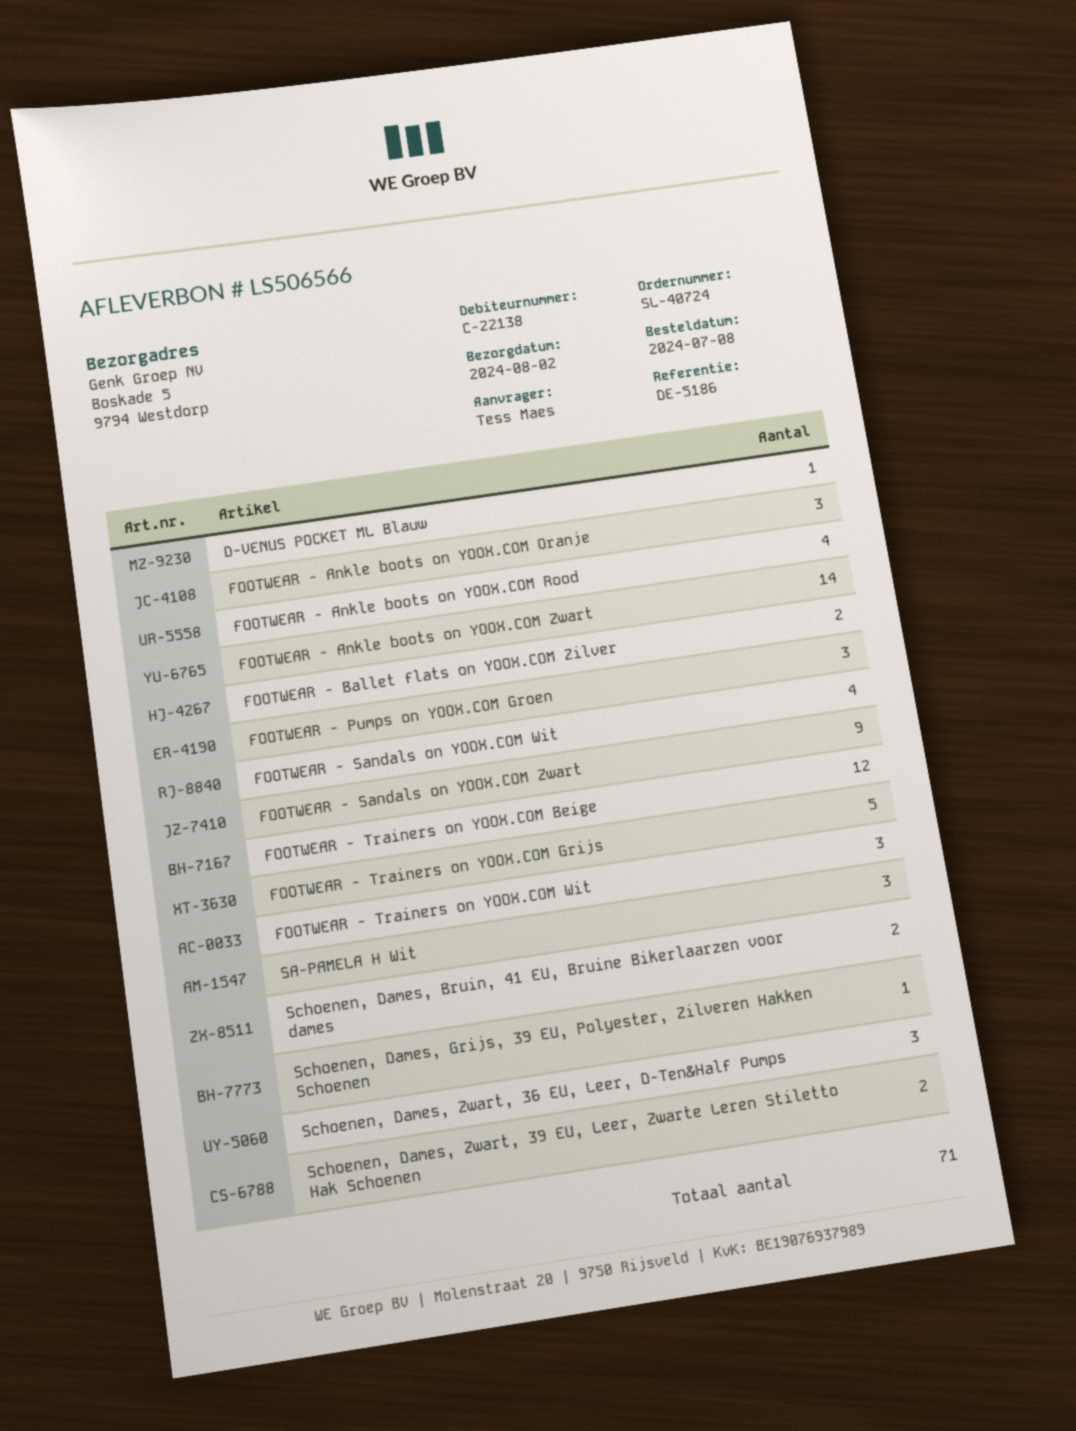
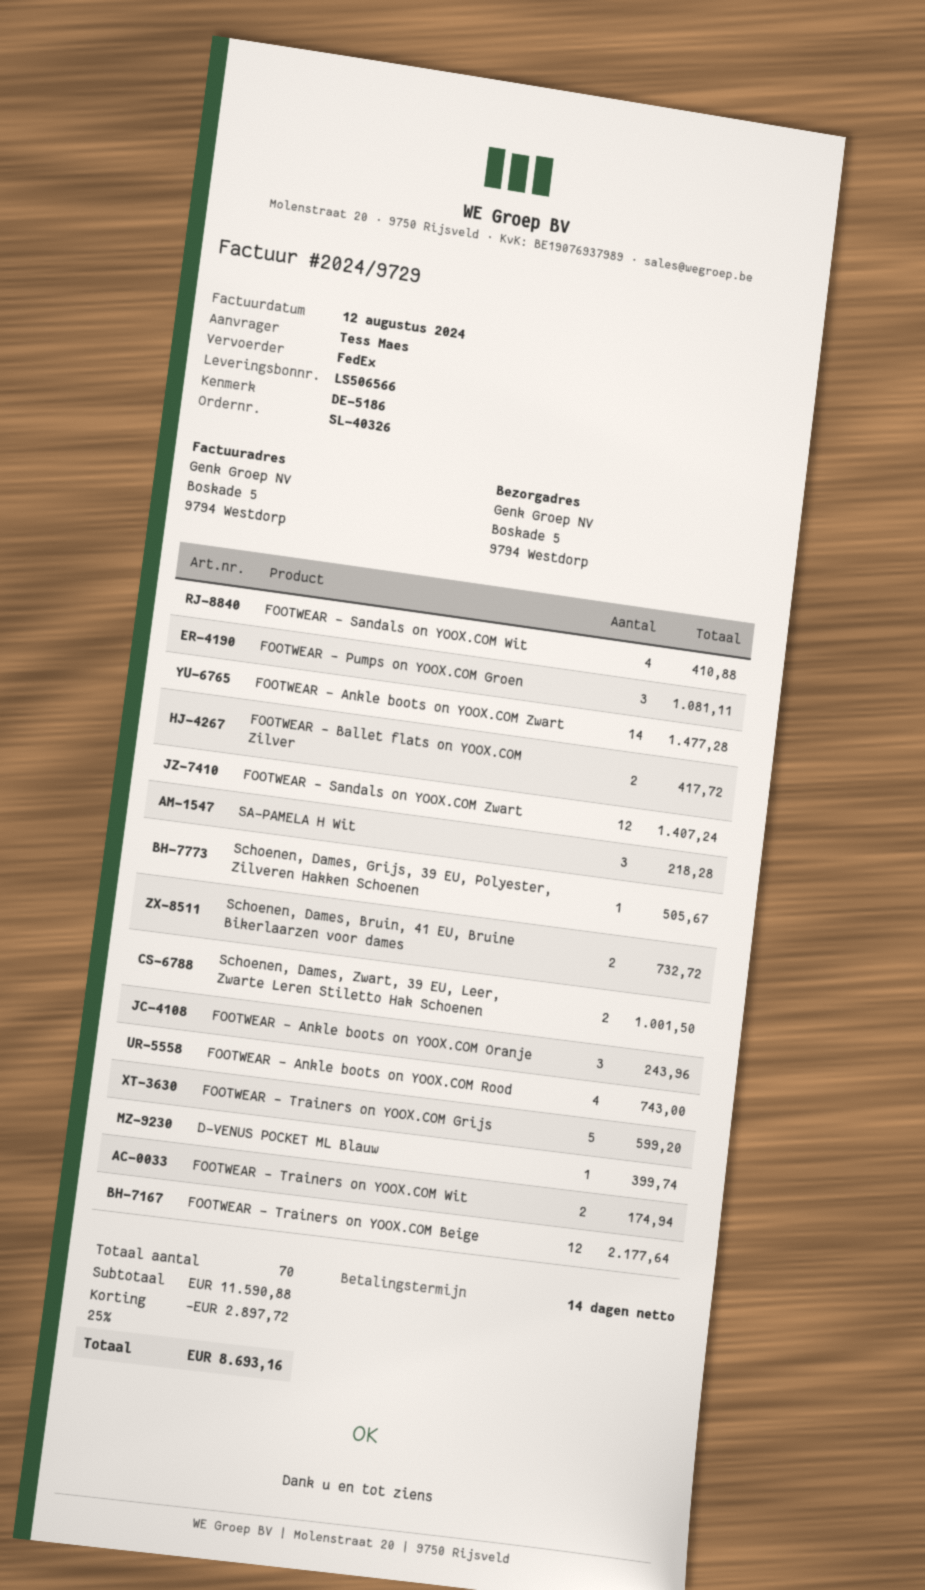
order number: SL-40724 -> SL-40326
FOOTWEAR - Sandals on YOOX.COM Zwart: 9 -> 12
FOOTWEAR - Trainers on YOOX.COM Wit: 3 -> 2
Schoenen, Dames, Zwart, 36 EU, Leer, D-Ten&Half Pumps: 3 -> none
total quantity: 71 -> 70

